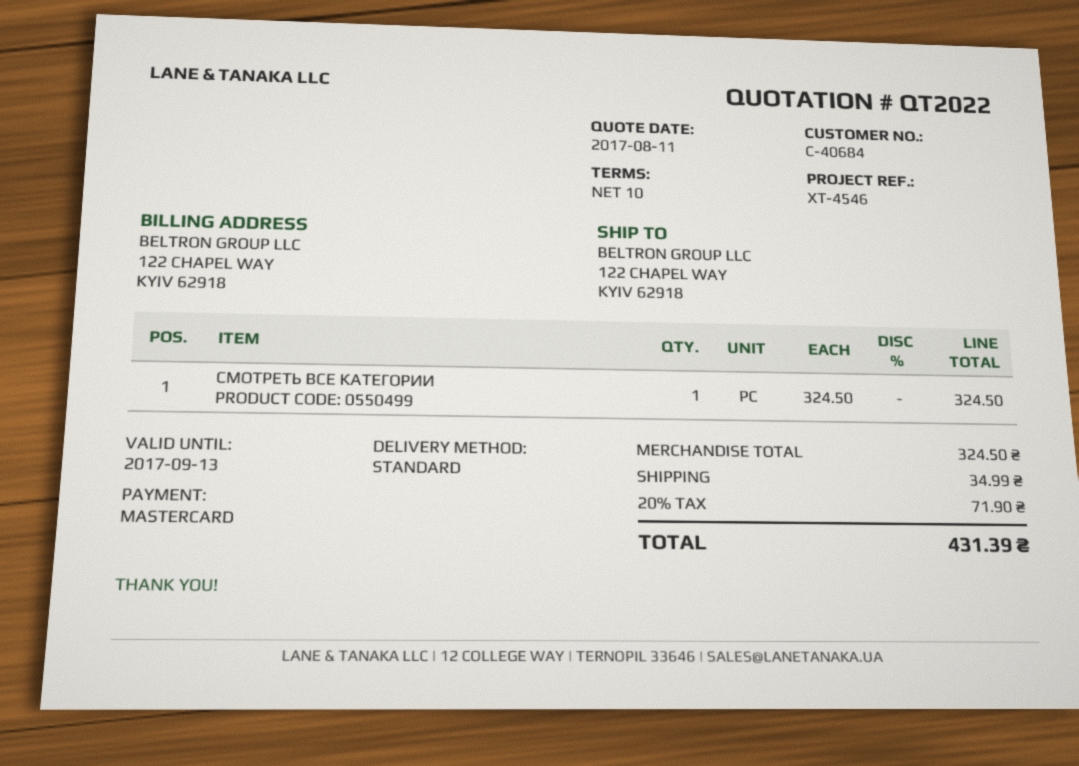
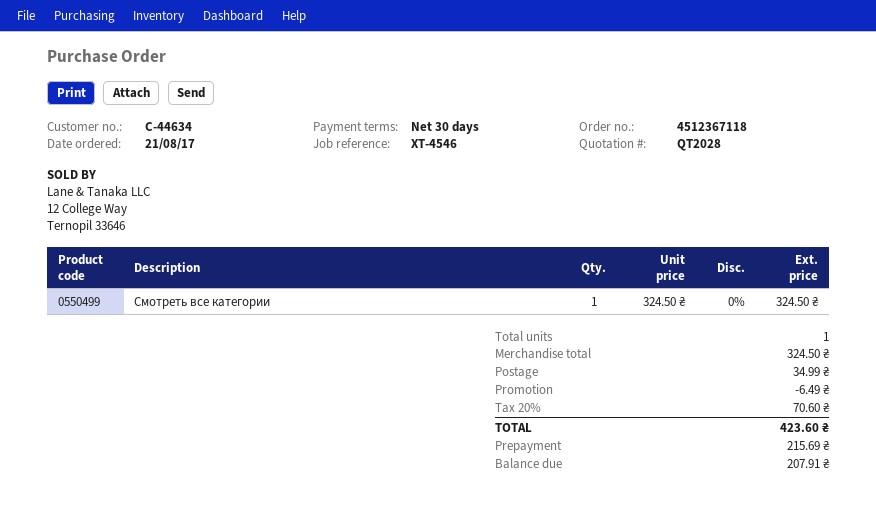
quote number: QT2022 -> QT2028
payment terms: 10 days -> 30 days
customer number: C-40684 -> C-44634
discount: none -> 6.49
tax: 20% = 71.90 -> 20% = 70.60
total: 431.39 -> 423.60

